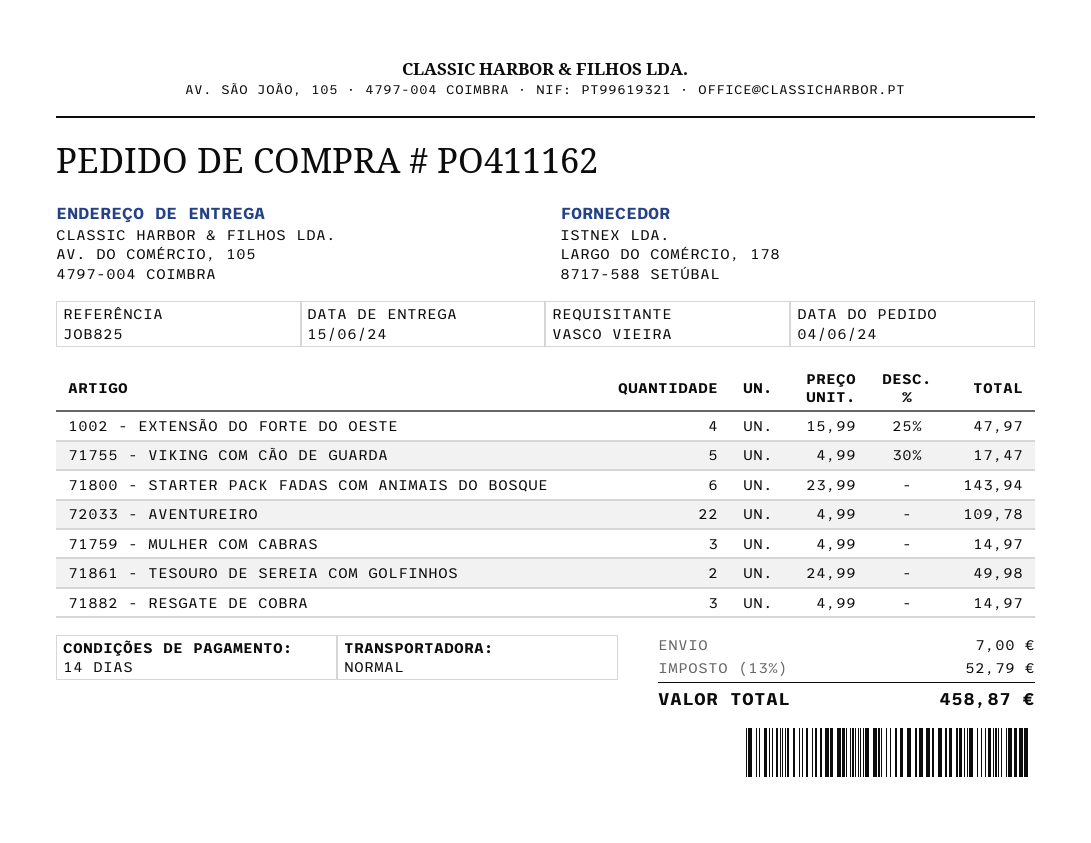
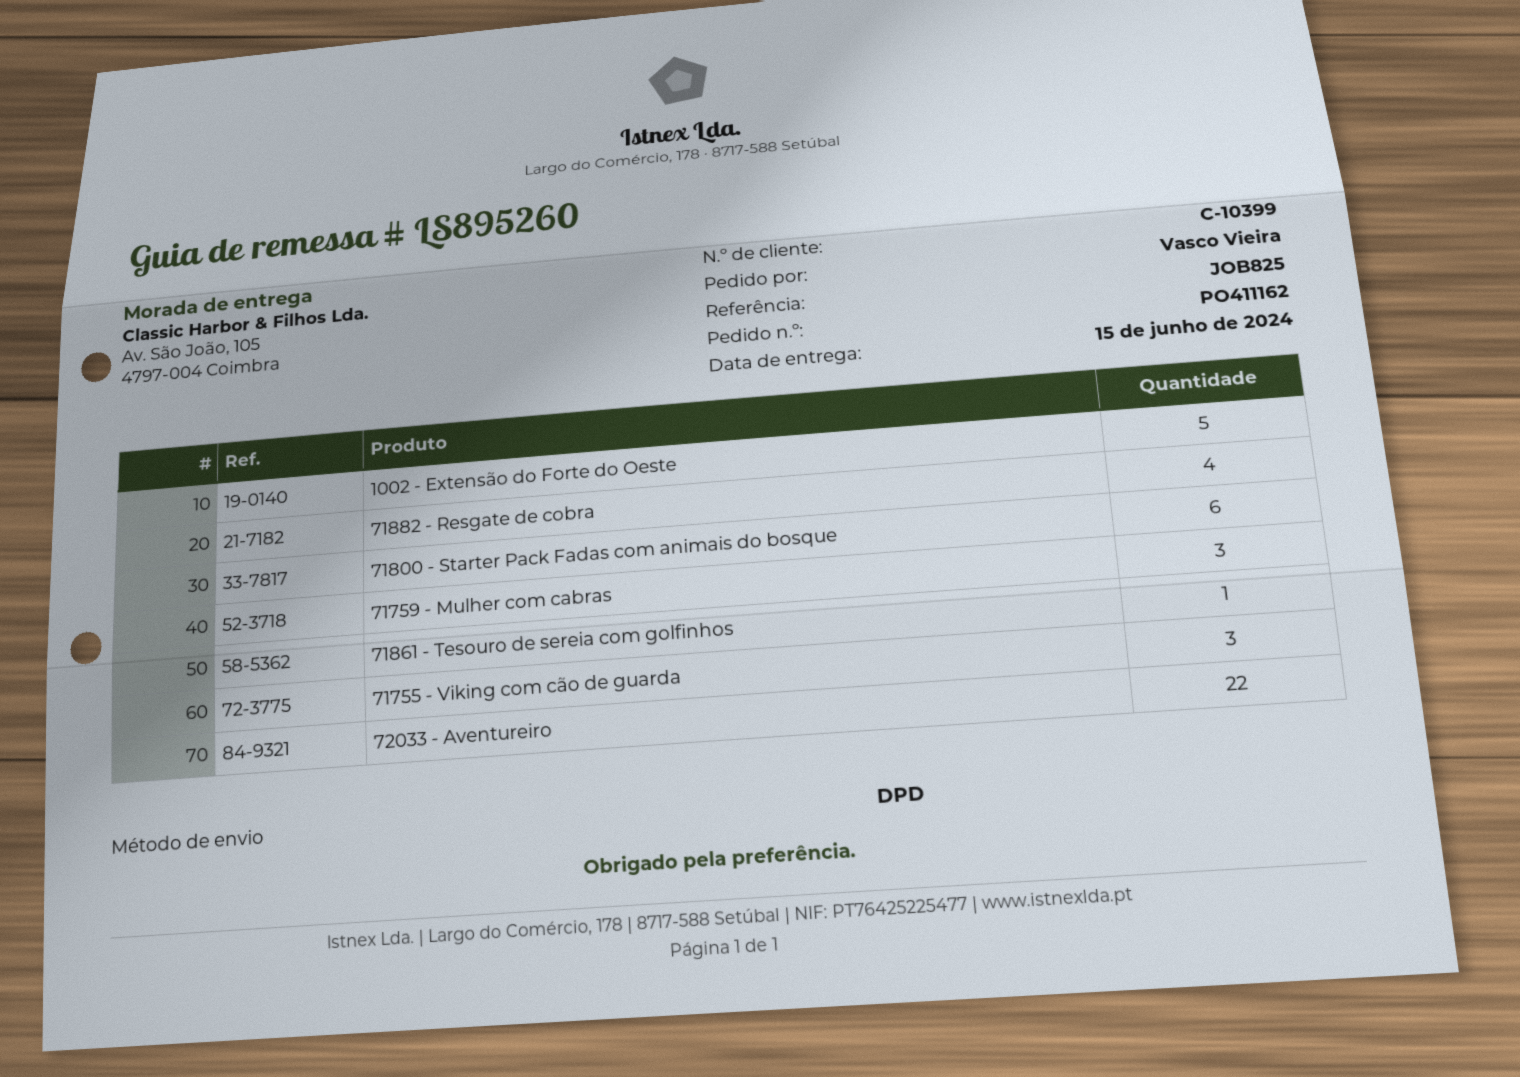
shipping method: standard -> DPD
ship to: AV. DO COMÉRCIO, 105, 4797-004 COIMBRA -> Av. São João, 105, 4797-004 Coimbra
1002 - EXTENSÃO DO FORTE DO OESTE: 4 -> 5
71755 - VIKING COM CÃO DE GUARDA: 5 -> 3
71861 - TESOURO DE SEREIA COM GOLFINHOS: 2 -> 1
71882 - RESGATE DE COBRA: 3 -> 4

